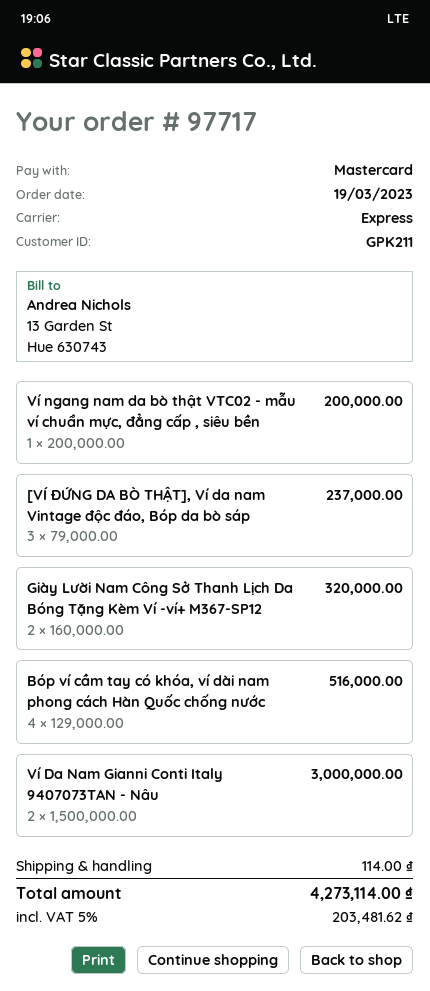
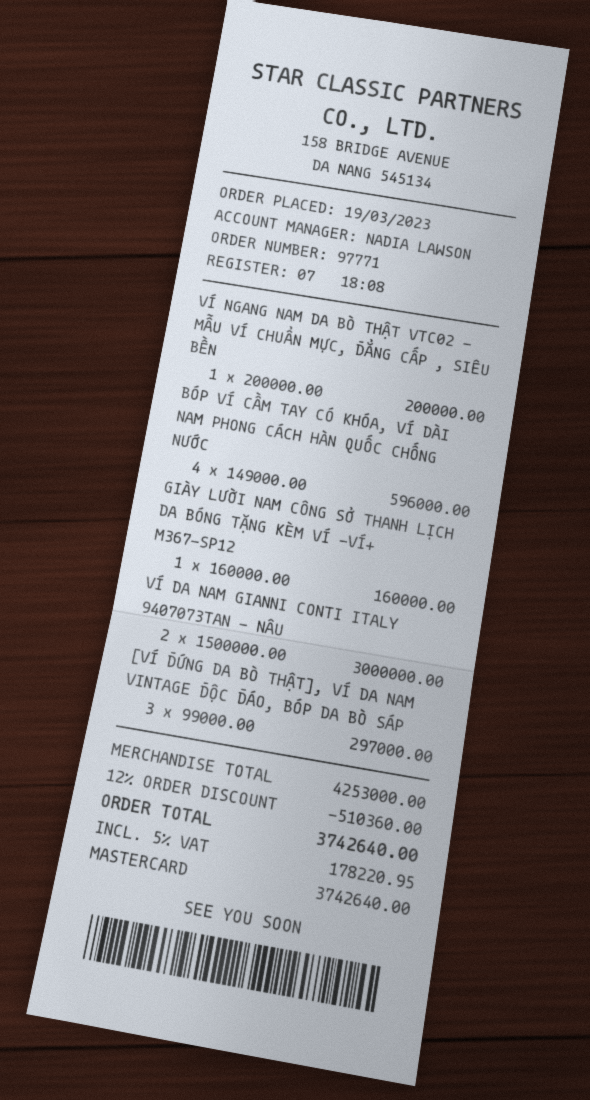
order number: 97717 -> 97771
[VÍ ĐỨNG DA BÒ THẬT], Ví da nam Vintage độc đáo, Bóp da bò sáp: 3 x 79000.00 = 237000.00 -> 3 x 99000.00 = 297000.00
Giày Lười Nam Công Sở Thanh Lịch Da Bóng Tặng Kèm Ví -ví+ M367-SP12: 2 x 160000.00 = 320000.00 -> 1 x 160000.00 = 160000.00
Bóp ví cầm tay có khóa, ví dài nam phong cách Hàn Quốc chống nước: 4 x 129000.00 = 516000.00 -> 4 x 149000.00 = 596000.00
discount: none -> 12% = 510360.00
shipping: 114.00 -> none
tax: 5% = 203481.62 -> 5% = 178220.95
total: 4273114.00 -> 3742640.00

